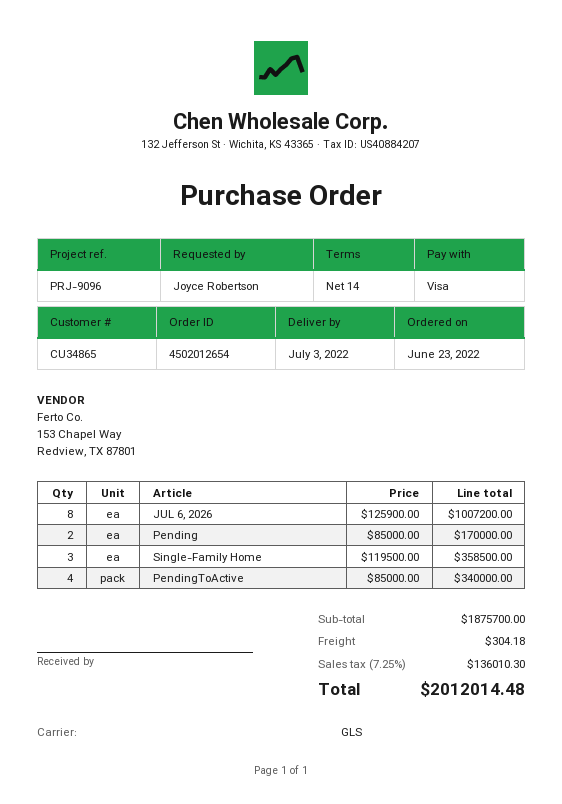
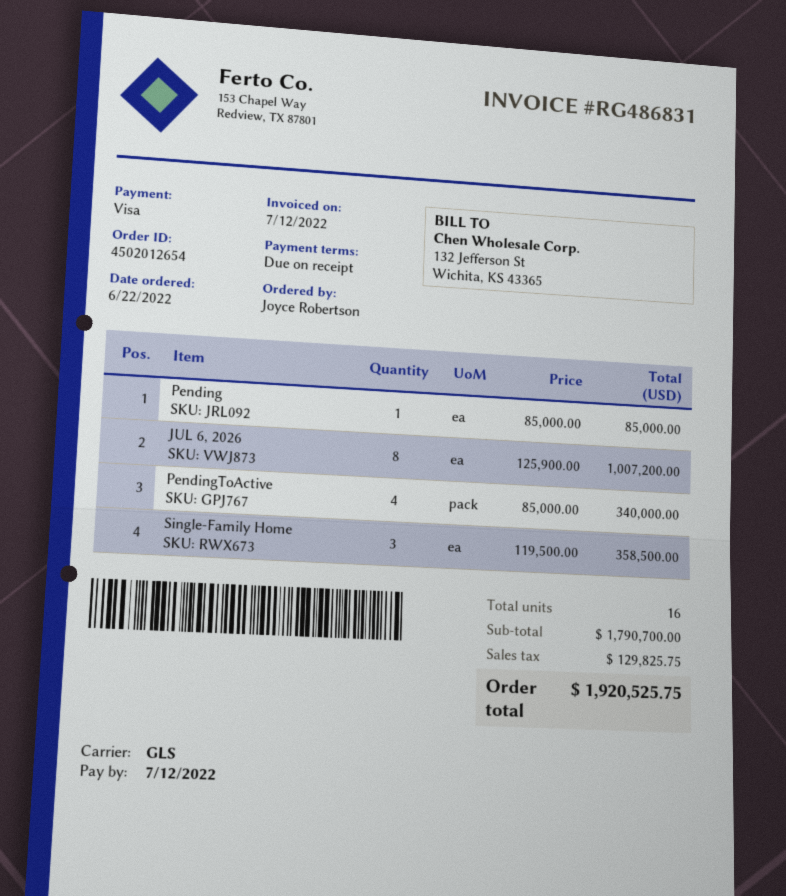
order date: 2022-06-23 -> 2022-06-22
payment terms: 14 days -> on receipt
Pending: 2 x 85000.00 = 170000.00 -> 1 x 85000.00 = 85000.00
subtotal: 1875700.00 -> 1790700.00
shipping: 304.18 -> none
tax: 136010.30 -> 129825.75
total: 2012014.48 -> 1920525.75

